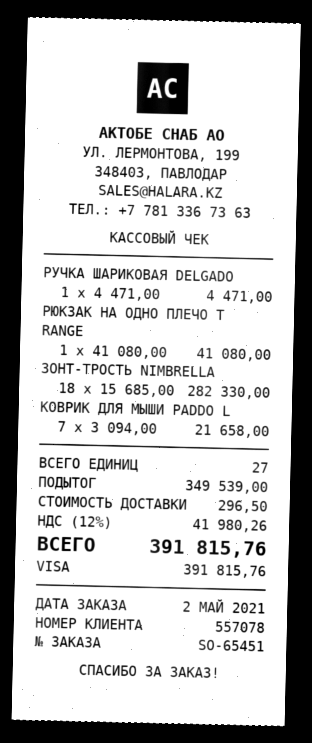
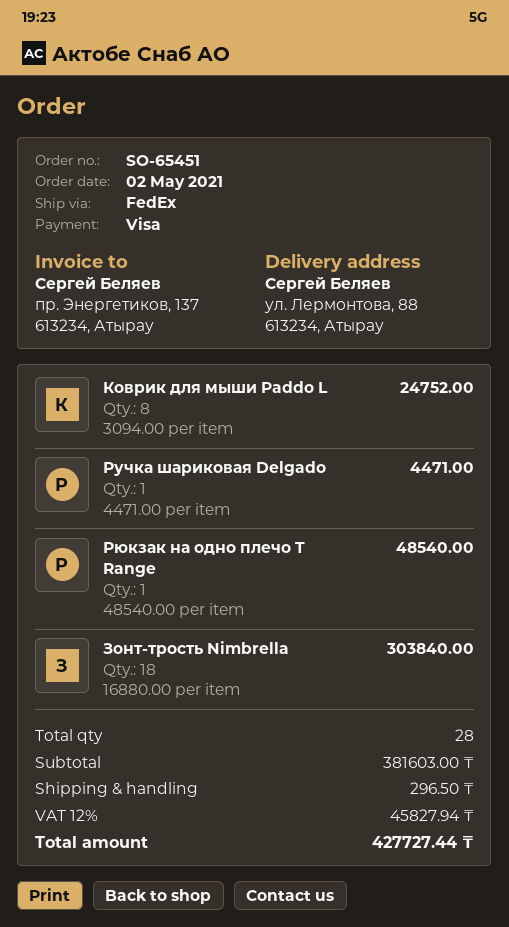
РЮКЗАК НА ОДНО ПЛЕЧО T RANGE: 1 x 41080.00 = 41080.00 -> 1 x 48540.00 = 48540.00
ЗОНТ-ТРОСТЬ NIMBRELLA: 18 x 15685.00 = 282330.00 -> 18 x 16880.00 = 303840.00
КОВРИК ДЛЯ МЫШИ PADDO L: 7 x 3094.00 = 21658.00 -> 8 x 3094.00 = 24752.00
total quantity: 27 -> 28
subtotal: 349539.00 -> 381603.00
tax: 12% = 41980.26 -> 12% = 45827.94
total: 391815.76 -> 427727.44

